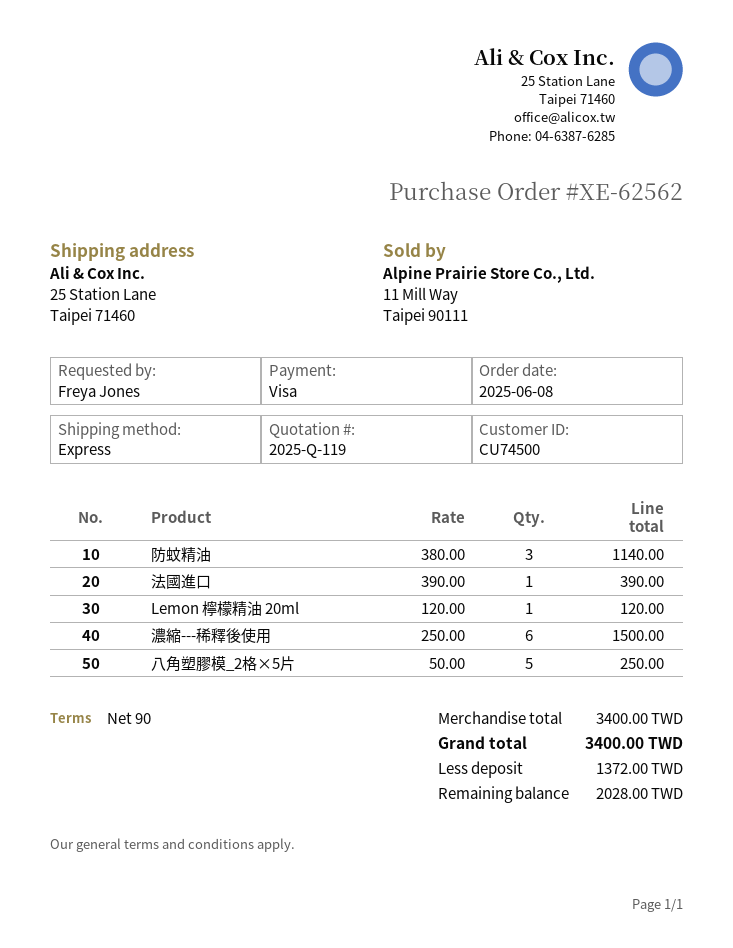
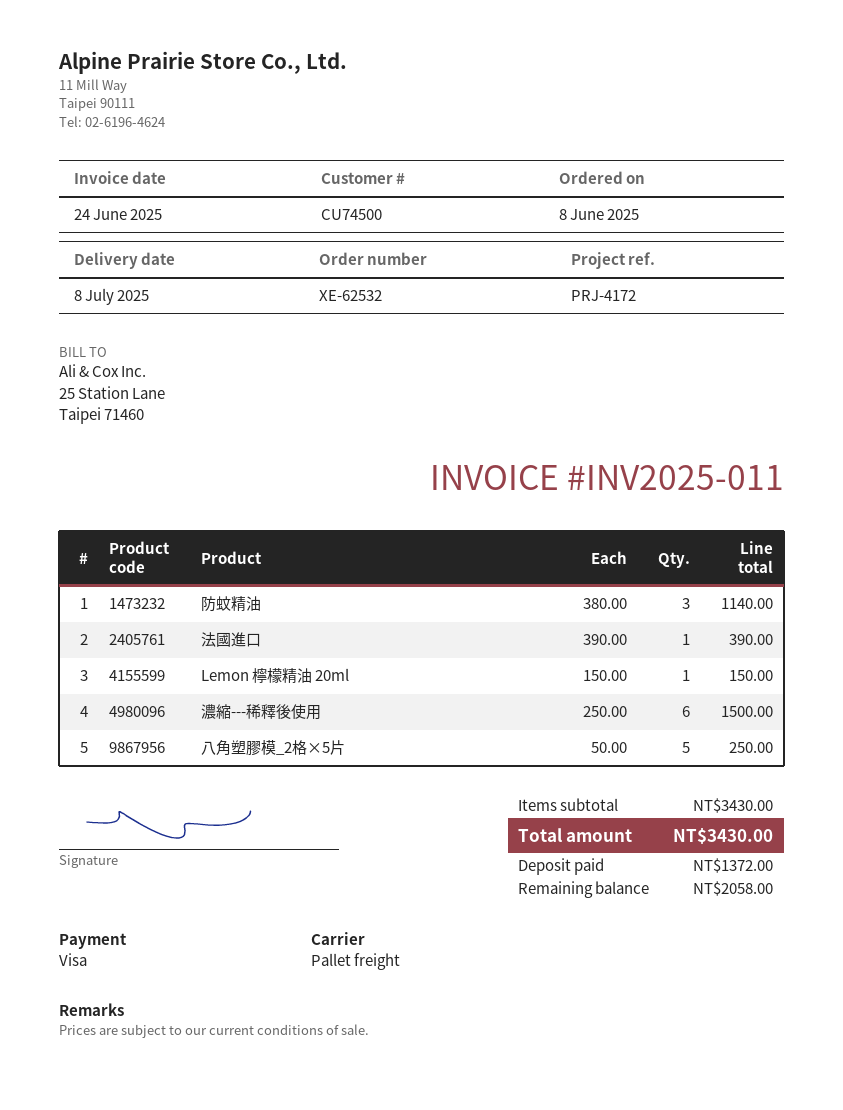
order number: XE-62562 -> XE-62532
shipping method: express -> pallet freight
Lemon 檸檬精油 20ml: 1 x 120.00 = 120.00 -> 1 x 150.00 = 150.00
subtotal: 3400.00 -> 3430.00
total: 3400.00 -> 3430.00
balance: 2028.00 -> 2058.00

